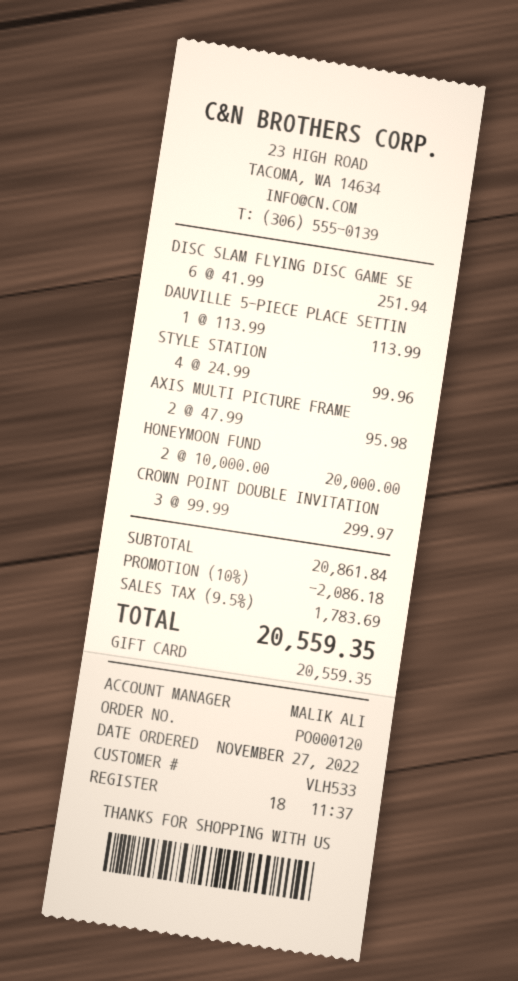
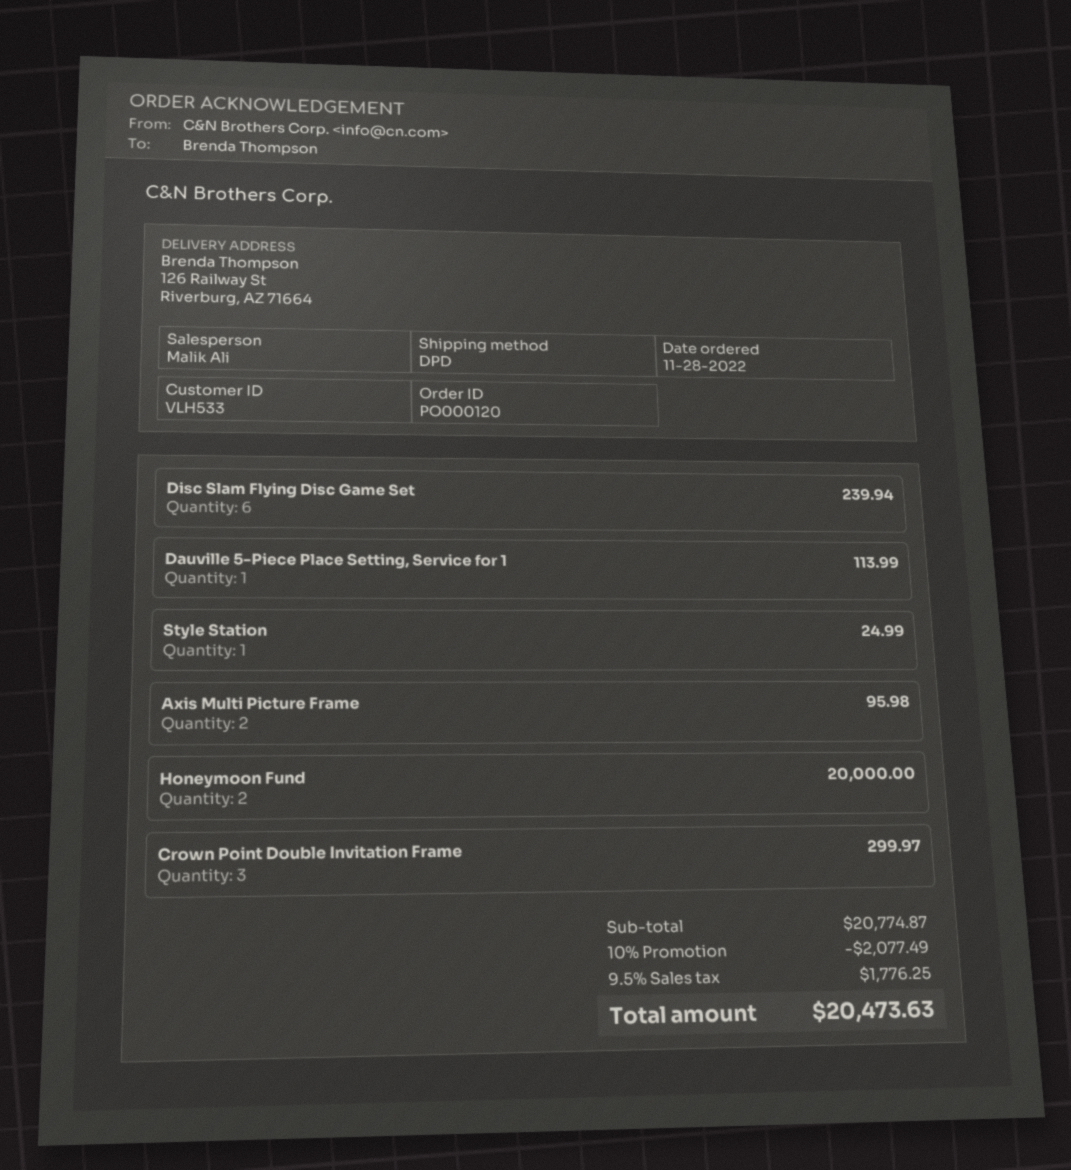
order date: 2022-11-27 -> 2022-11-28
DISC SLAM FLYING DISC GAME SE: 6 for 251.94 -> 6 for 239.94
STYLE STATION: 4 for 99.96 -> 1 for 24.99
subtotal: 20861.84 -> 20774.87
discount: 10% = 2086.18 -> 10% = 2077.49
tax: 9.5% = 1783.69 -> 9.5% = 1776.25
total: 20559.35 -> 20473.63

